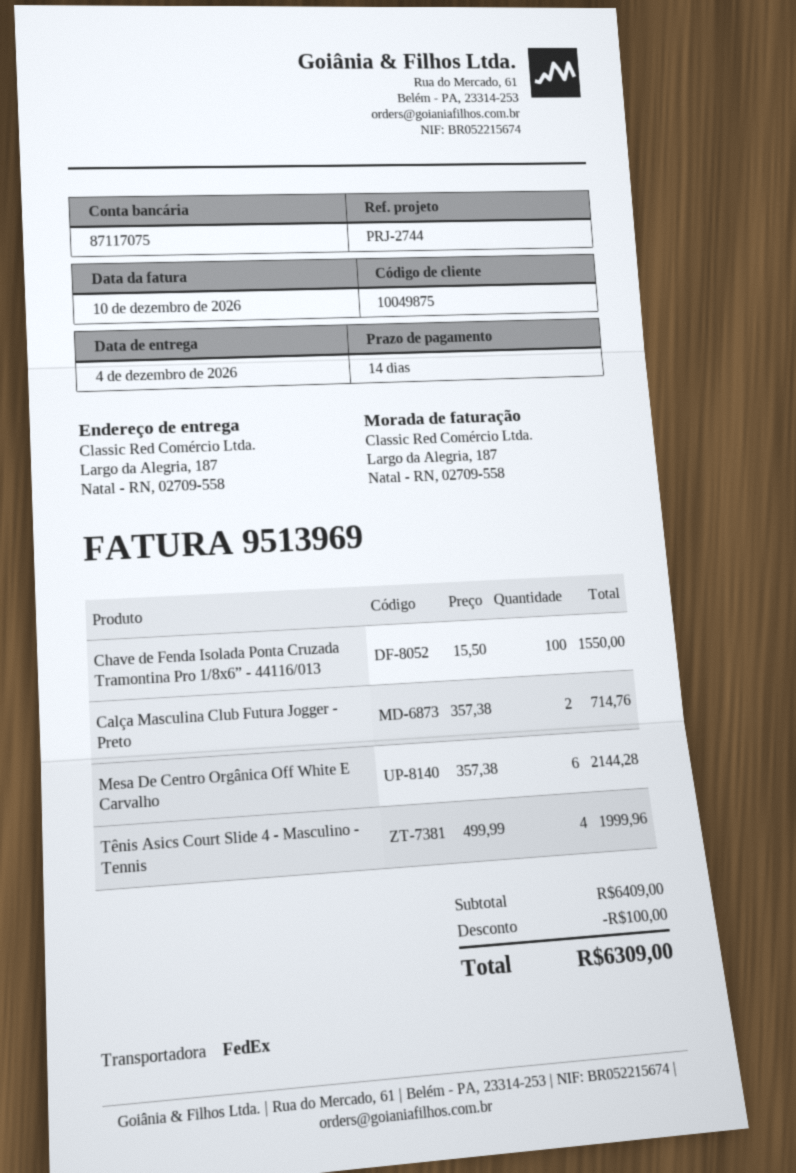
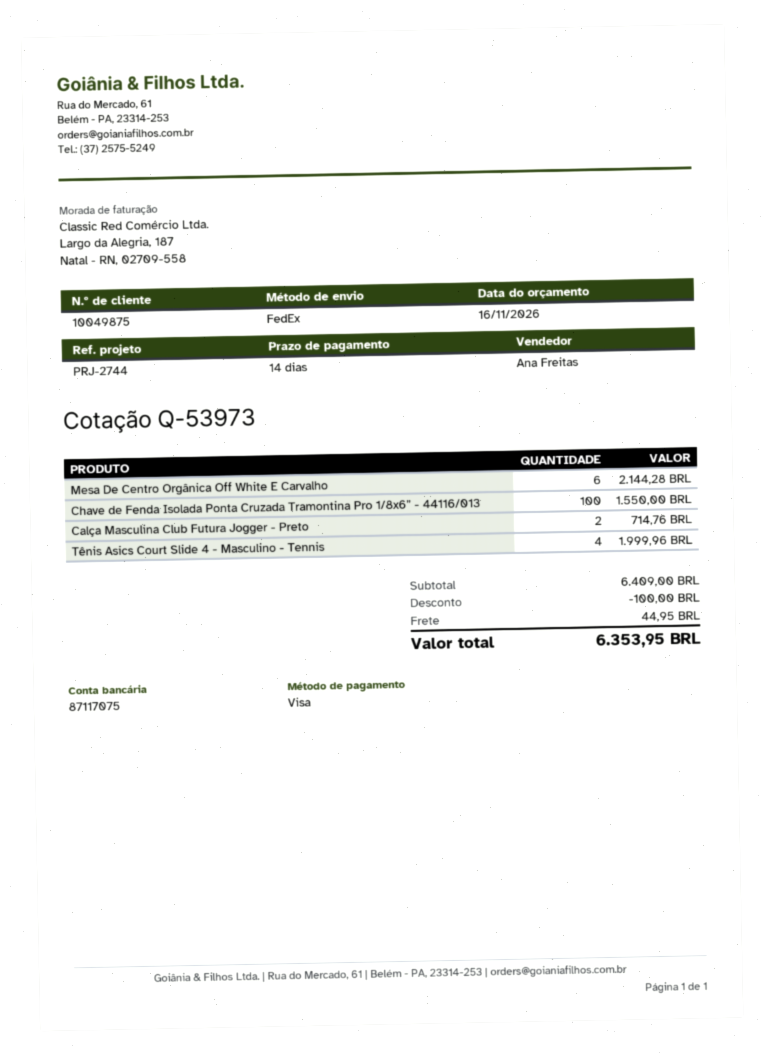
shipping: none -> 44.95
total: 6309.00 -> 6353.95

